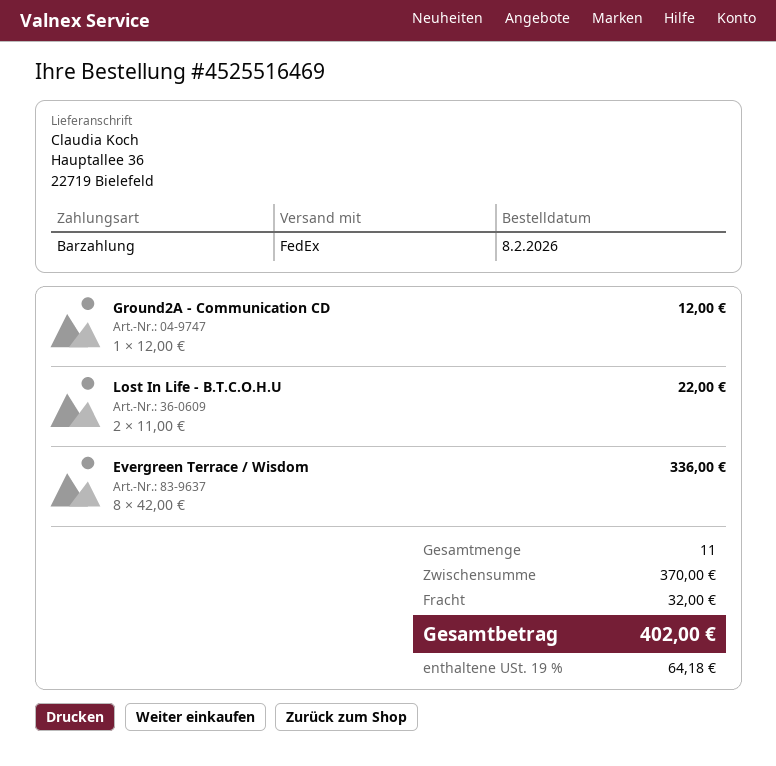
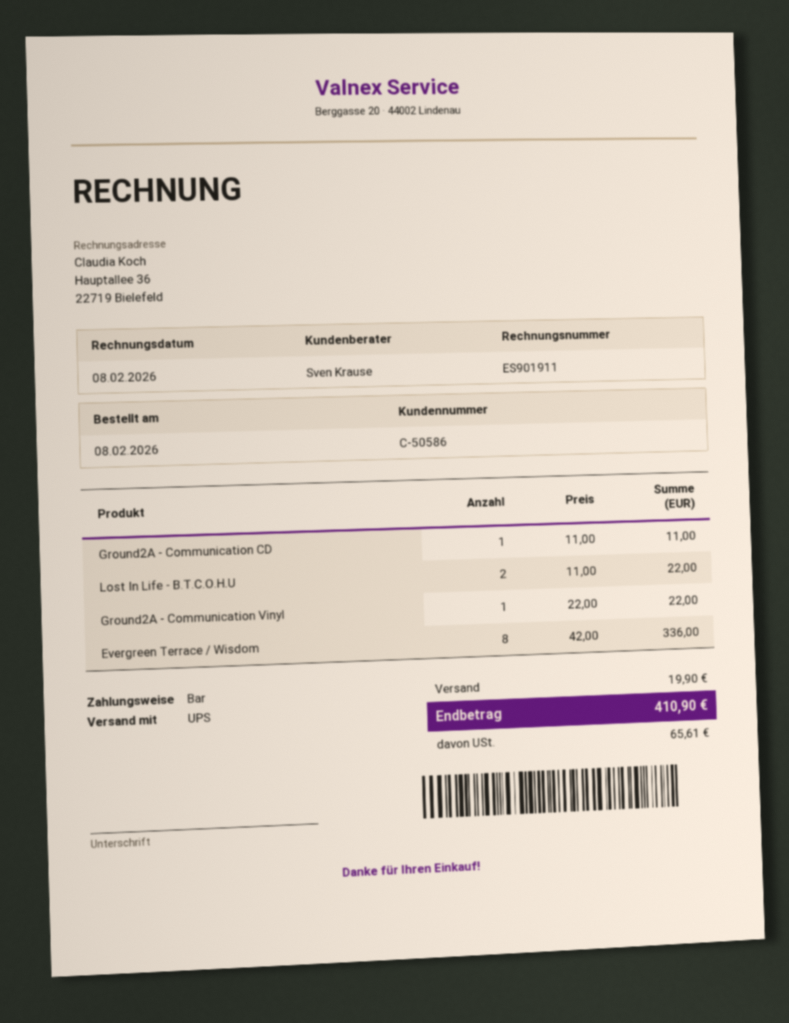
shipping method: FedEx -> UPS
Ground2A - Communication CD: 1 x 12.00 = 12.00 -> 1 x 11.00 = 11.00
Ground2A - Communication Vinyl: none -> 1 x 22.00 = 22.00
shipping: 32.00 -> 19.90
tax: 64.18 -> 65.61
total: 402.00 -> 410.90

